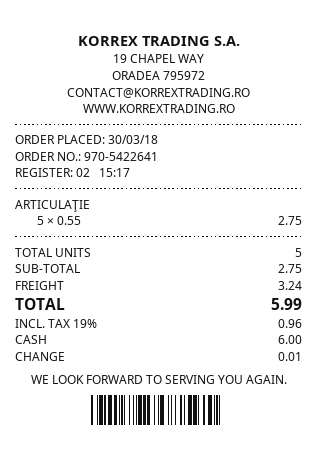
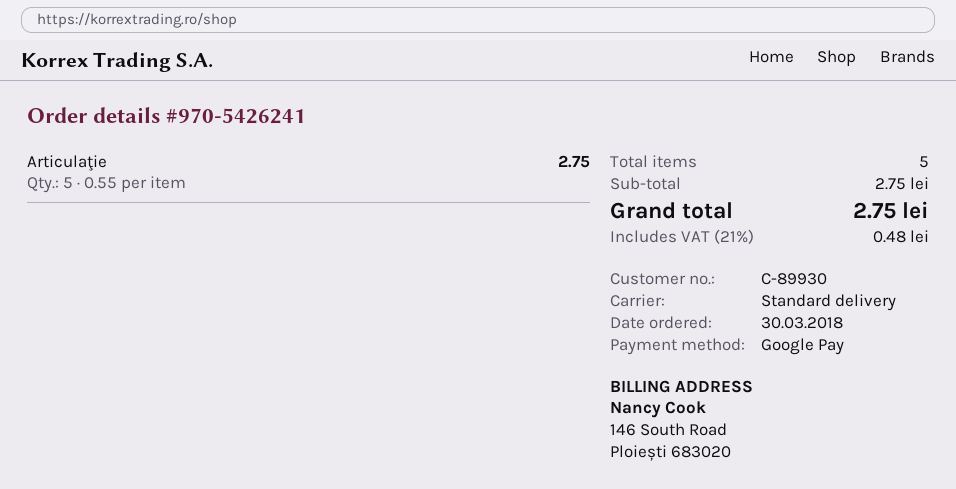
order number: 970-5422641 -> 970-5426241
payment method: cash -> Google Pay
shipping: 3.24 -> none
tax: 19% = 0.96 -> 21% = 0.48
total: 5.99 -> 2.75

